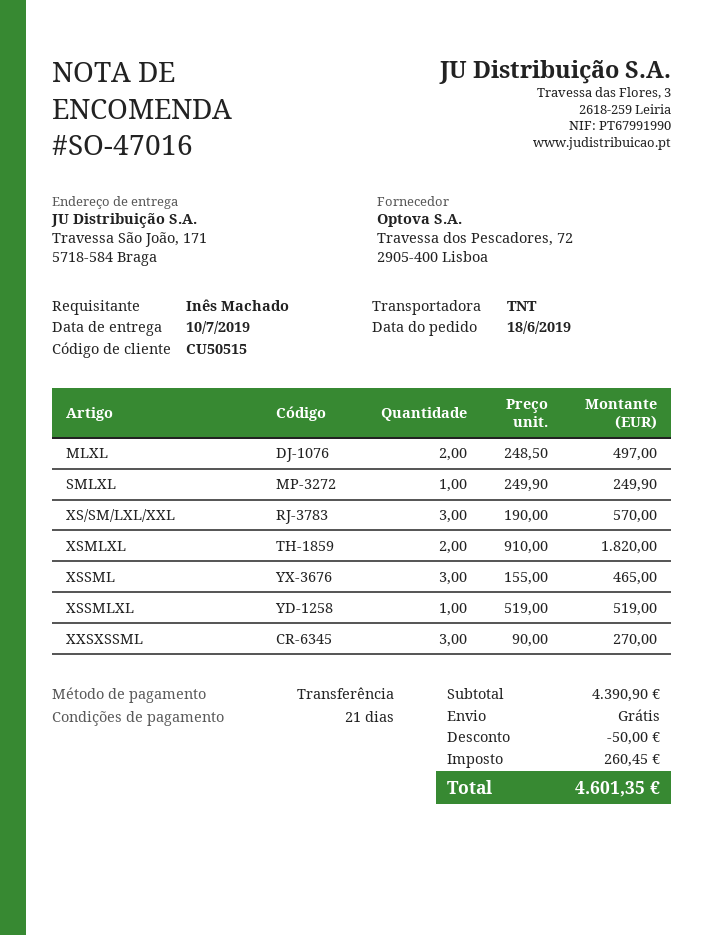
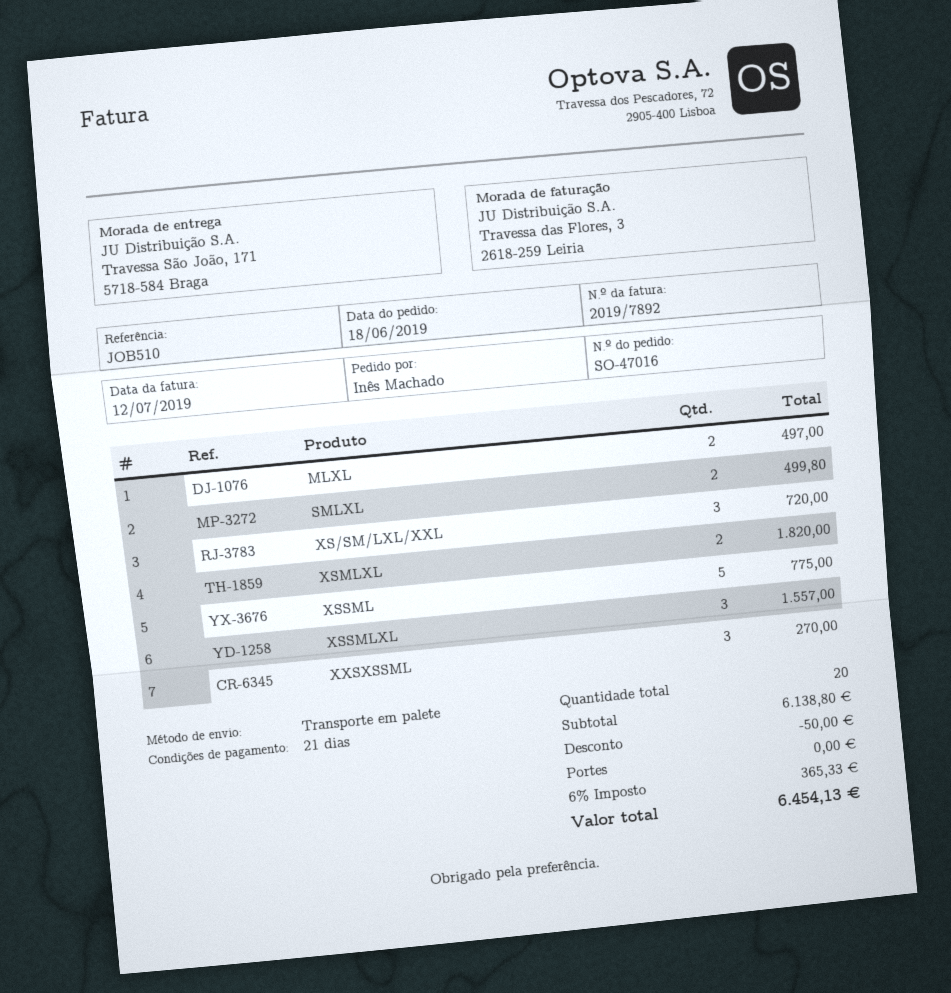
shipping method: TNT -> pallet freight
SMLXL: 1 for 249.90 -> 2 for 499.80
XS/SM/LXL/XXL: 3 for 570.00 -> 3 for 720.00
XSSML: 3 for 465.00 -> 5 for 775.00
XSSMLXL: 1 for 519.00 -> 3 for 1557.00
subtotal: 4390.90 -> 6138.80
tax: 260.45 -> 365.33
total: 4601.35 -> 6454.13

